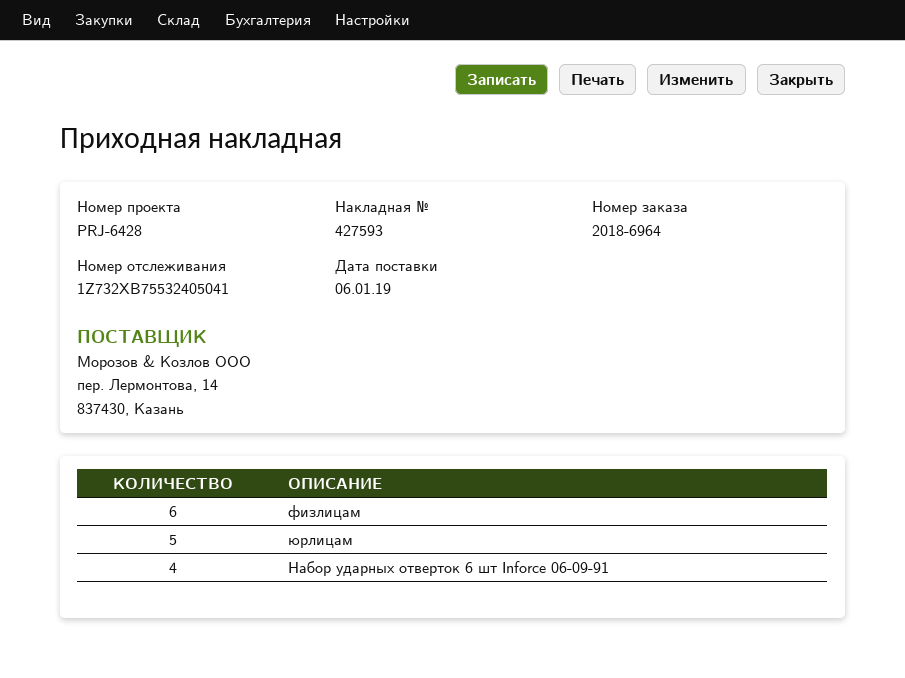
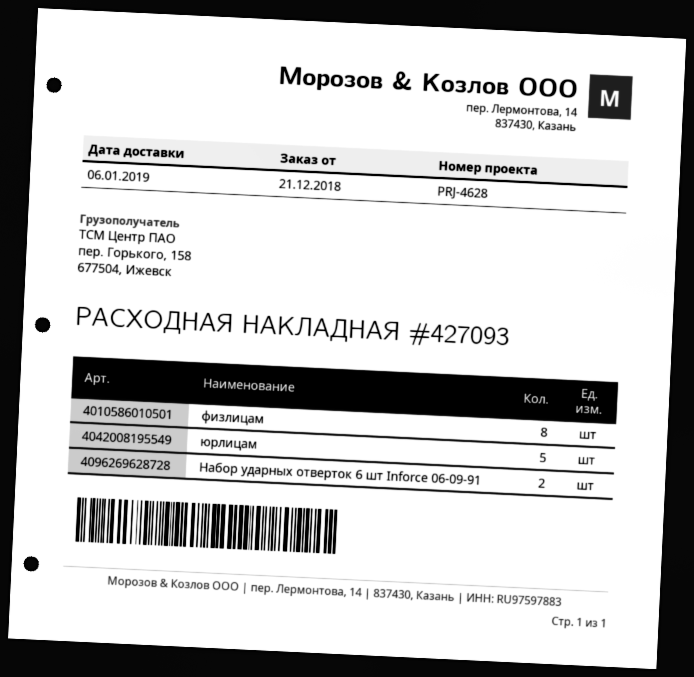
delivery note number: 427593 -> 427093
reference: PRJ-6428 -> PRJ-4628
физлицам: 6 -> 8
Набор ударных отверток 6 шт Inforce 06-09-91: 4 -> 2

